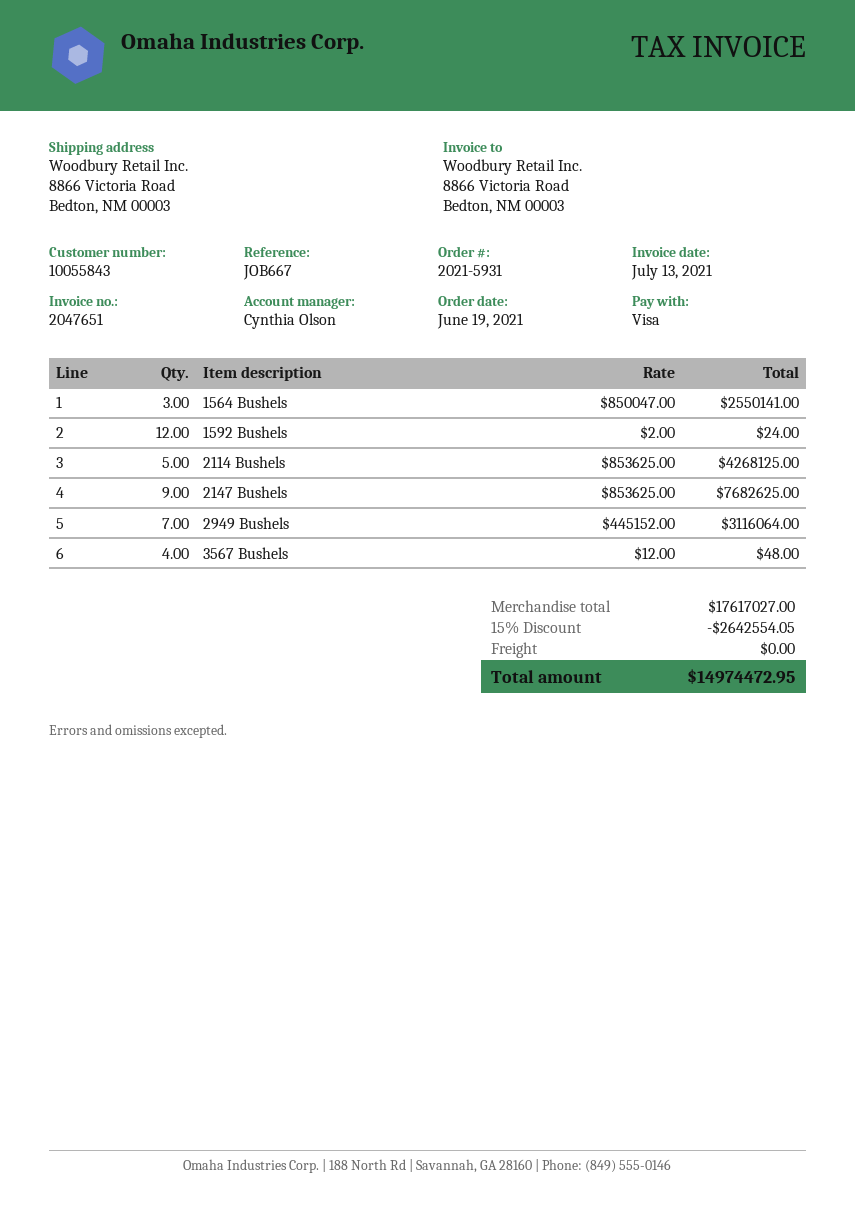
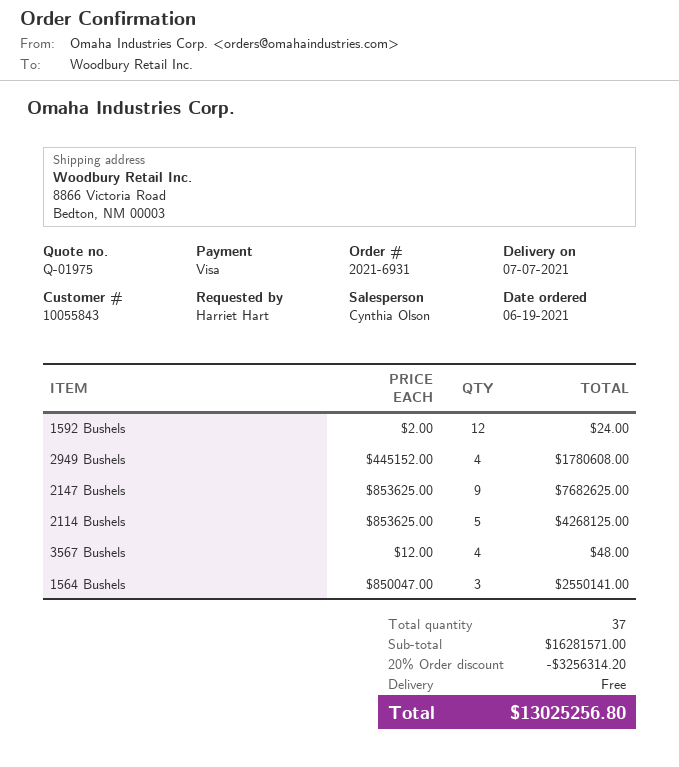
order number: 2021-5931 -> 2021-6931
2949 Bushels: 7 x 445152.00 = 3116064.00 -> 4 x 445152.00 = 1780608.00
subtotal: 17617027.00 -> 16281571.00
discount: 15% = 2642554.05 -> 20% = 3256314.20
total: 14974472.95 -> 13025256.80

